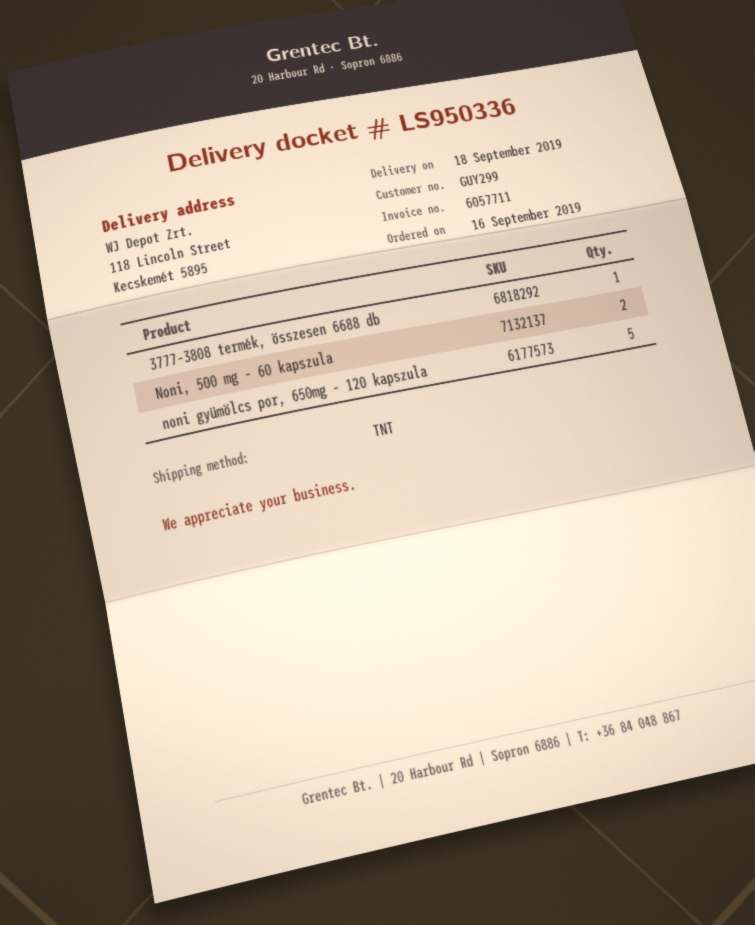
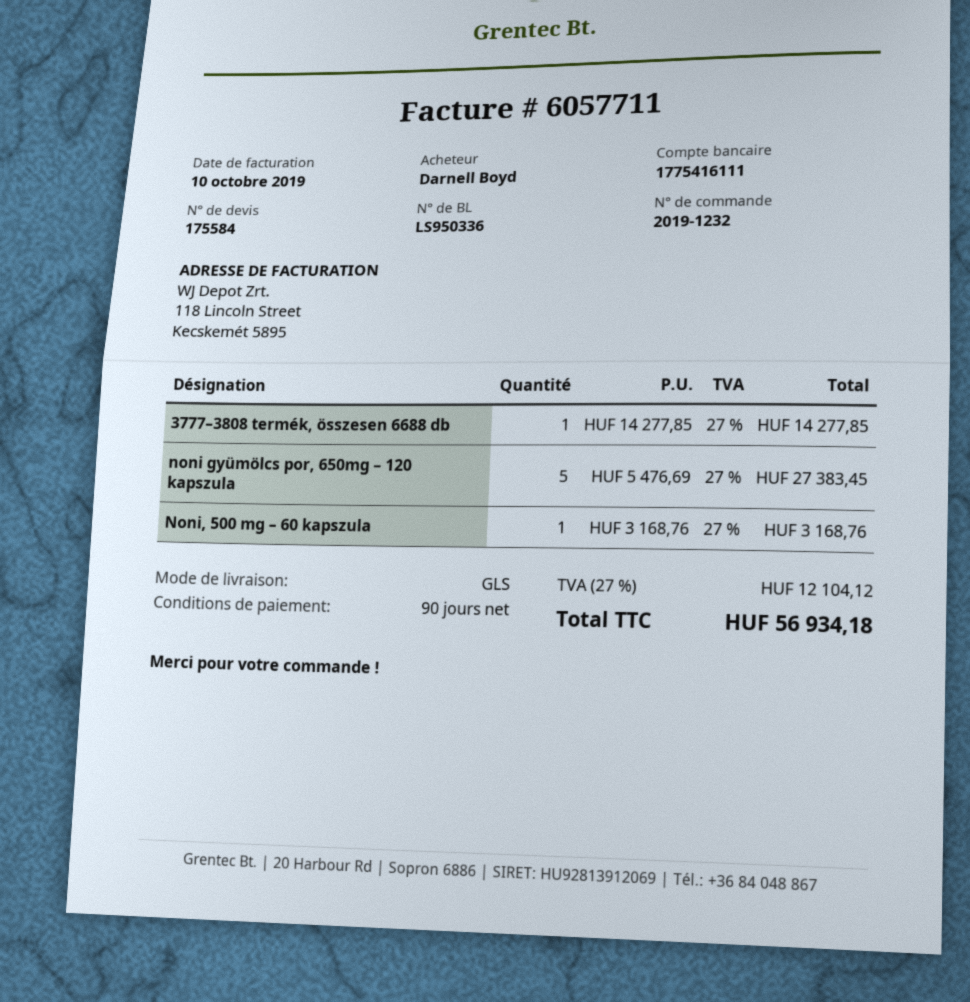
shipping method: TNT -> GLS
Noni, 500 mg – 60 kapszula: 2 -> 1

